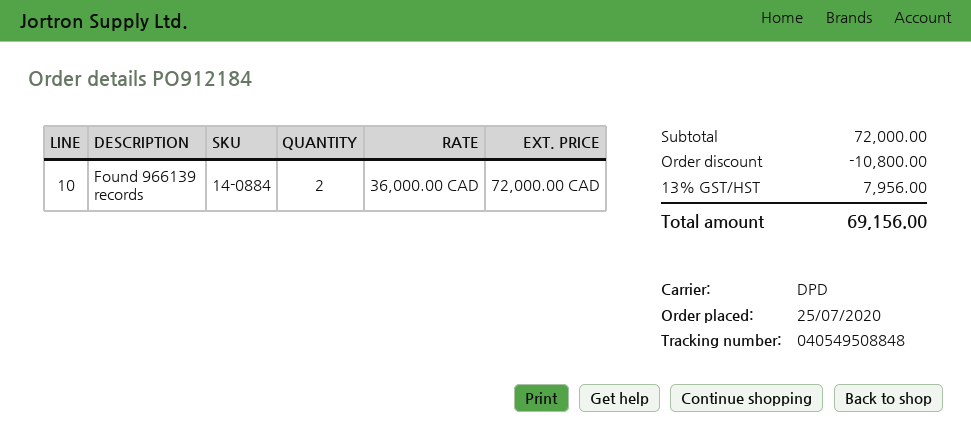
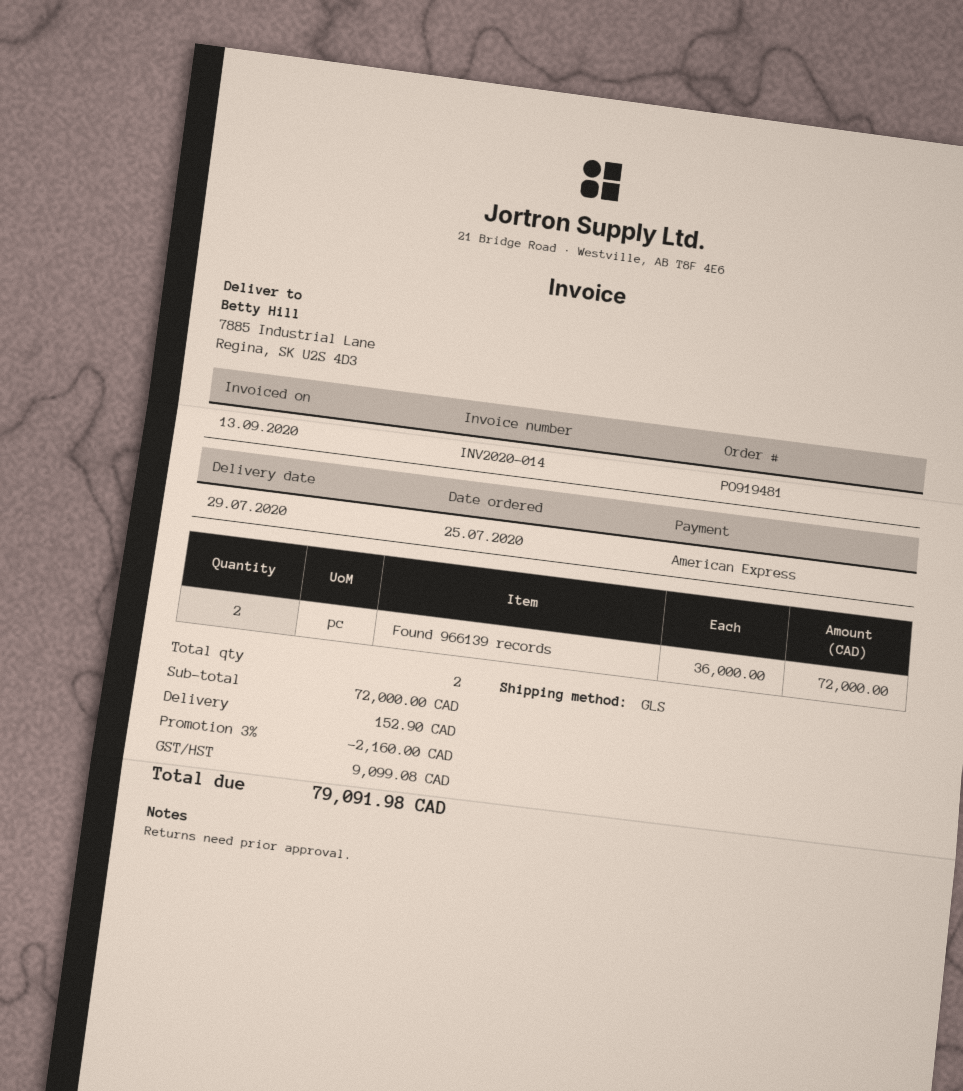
order number: PO912184 -> PO919481
shipping method: DPD -> GLS
discount: 10800.00 -> 2160.00
shipping: none -> 152.90
tax: 7956.00 -> 9099.08
total: 69156.00 -> 79091.98

